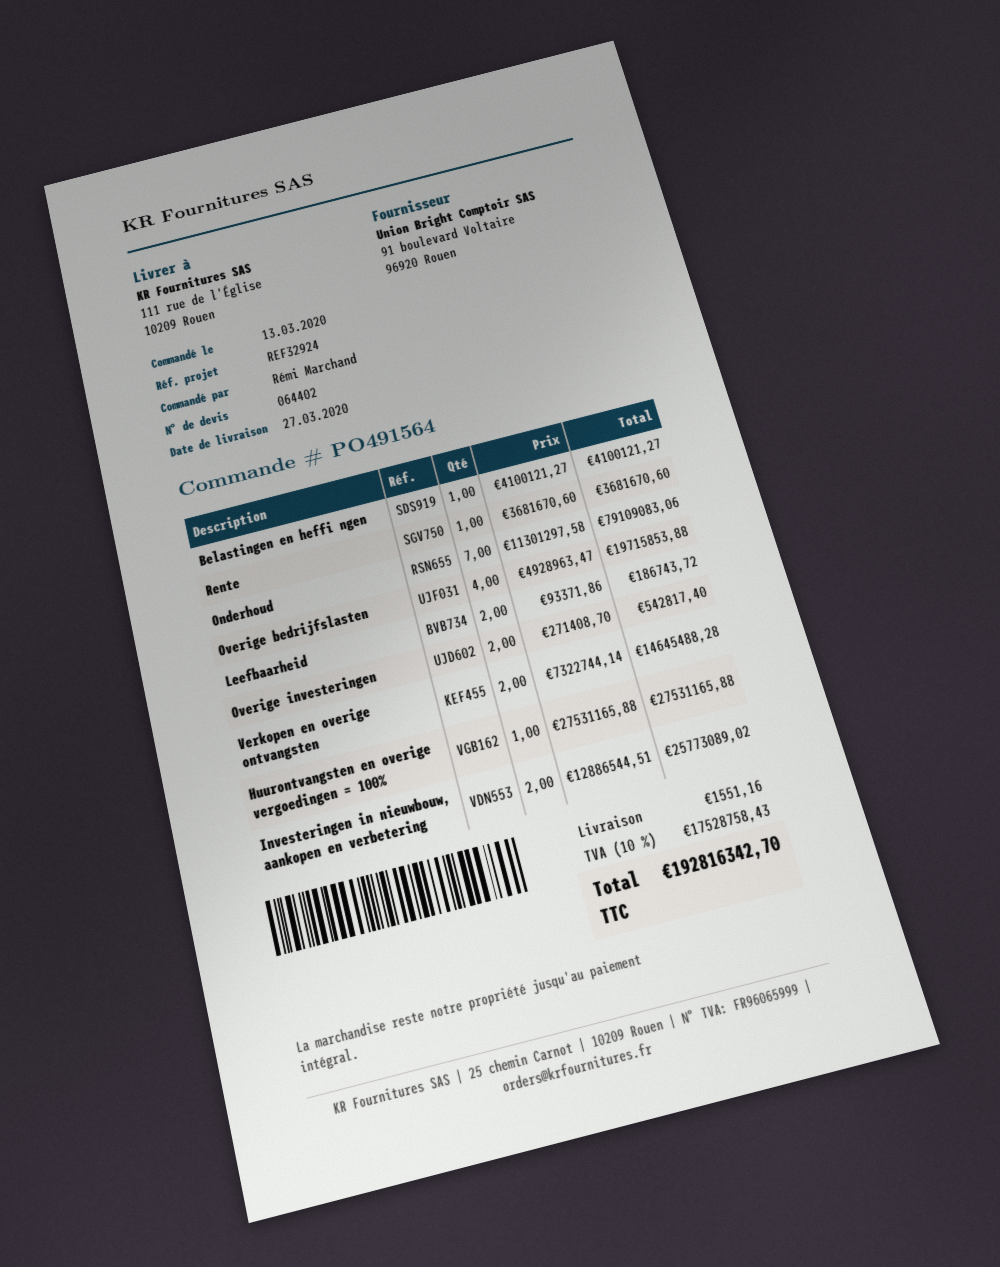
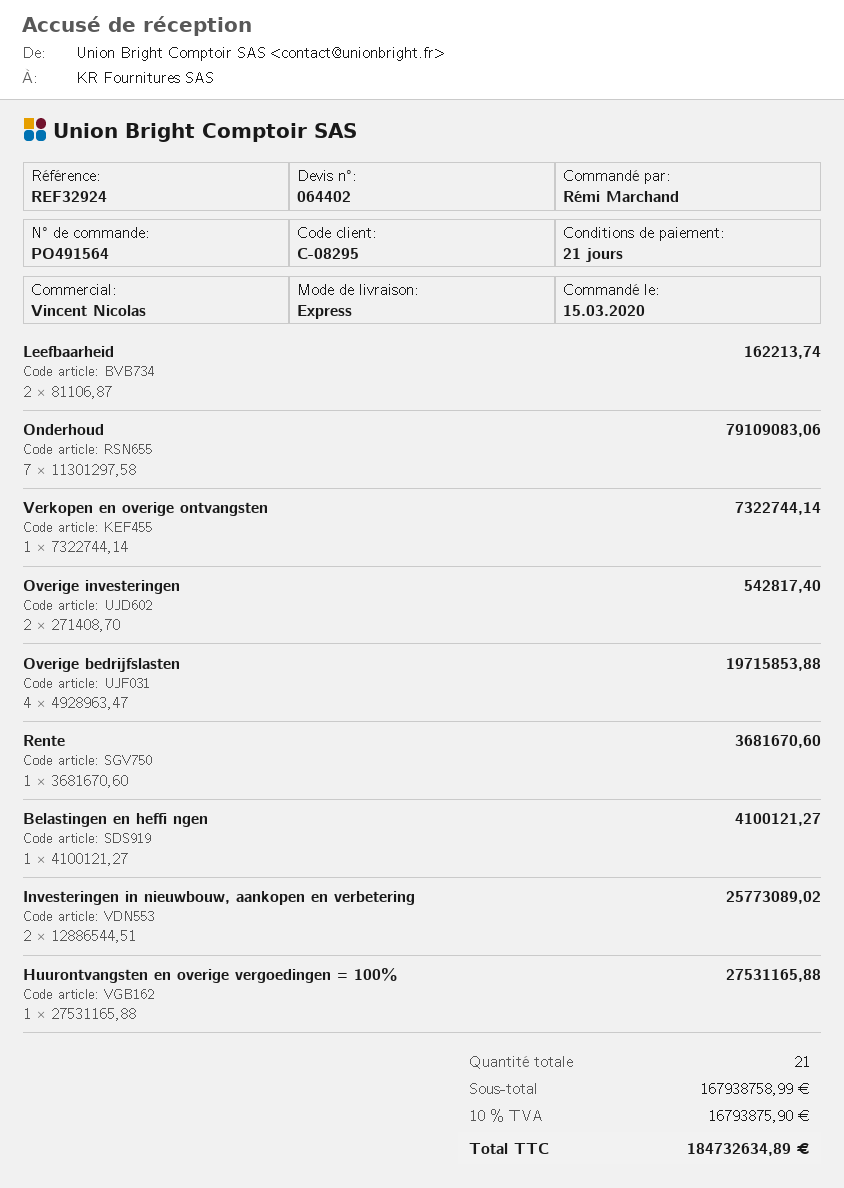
order date: 2020-03-13 -> 2020-03-15
Leefbaarheid: 2 x 93371.86 = 186743.72 -> 2 x 81106.87 = 162213.74
Verkopen en overige ontvangsten: 2 x 7322744.14 = 14645488.28 -> 1 x 7322744.14 = 7322744.14
shipping: 1551.16 -> none
tax: 10% = 17528758.43 -> 10% = 16793875.90
total: 192816342.70 -> 184732634.89

